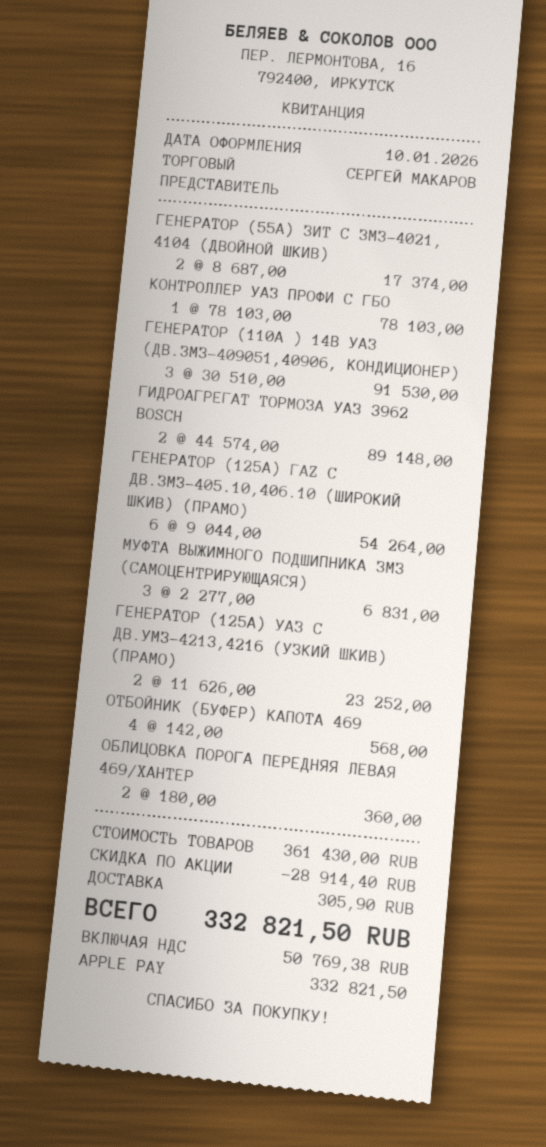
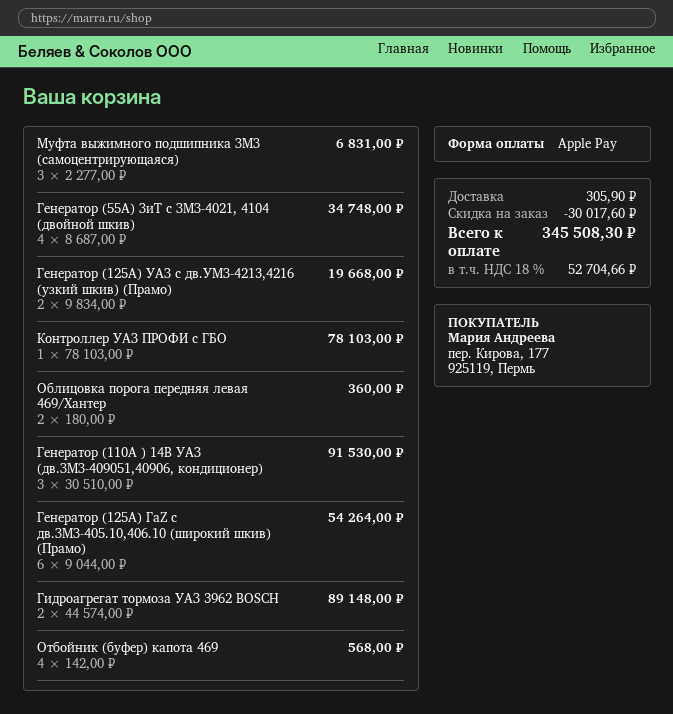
ГЕНЕРАТОР (55А) ЗИТ С ЗМЗ-4021, 4104 (ДВОЙНОЙ ШКИВ): 2 x 8687.00 = 17374.00 -> 4 x 8687.00 = 34748.00
ГЕНЕРАТОР (125А) УАЗ С ДВ.УМЗ-4213,4216 (УЗКИЙ ШКИВ) (ПРАМО): 2 x 11626.00 = 23252.00 -> 2 x 9834.00 = 19668.00
discount: 28914.40 -> 30017.60
tax: 50769.38 -> 52704.66
total: 332821.50 -> 345508.30

